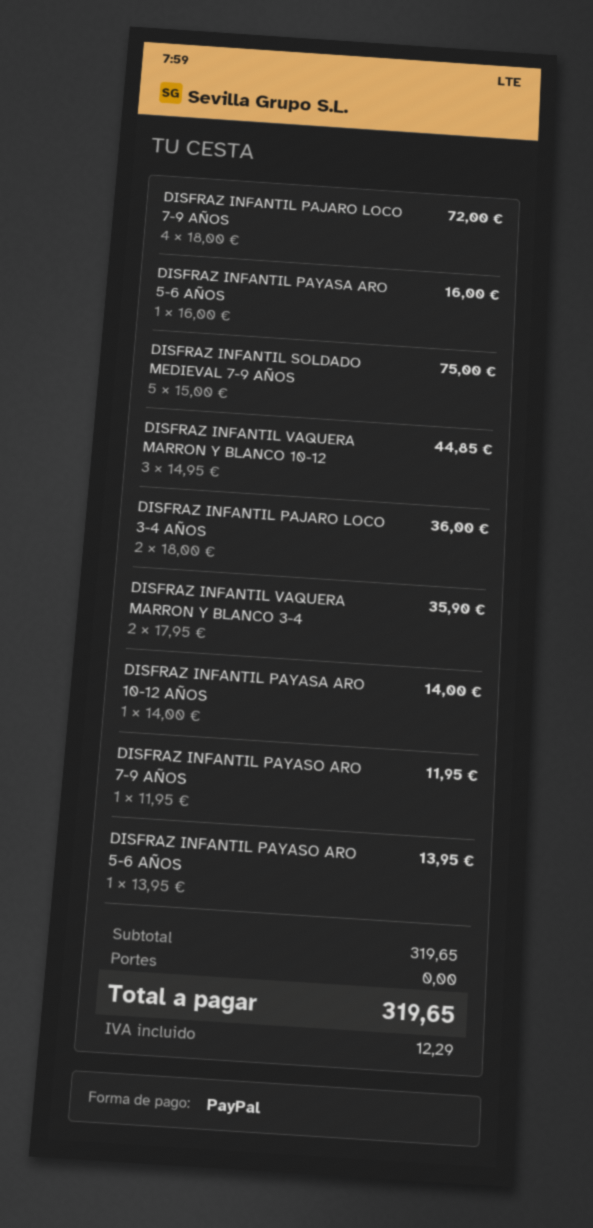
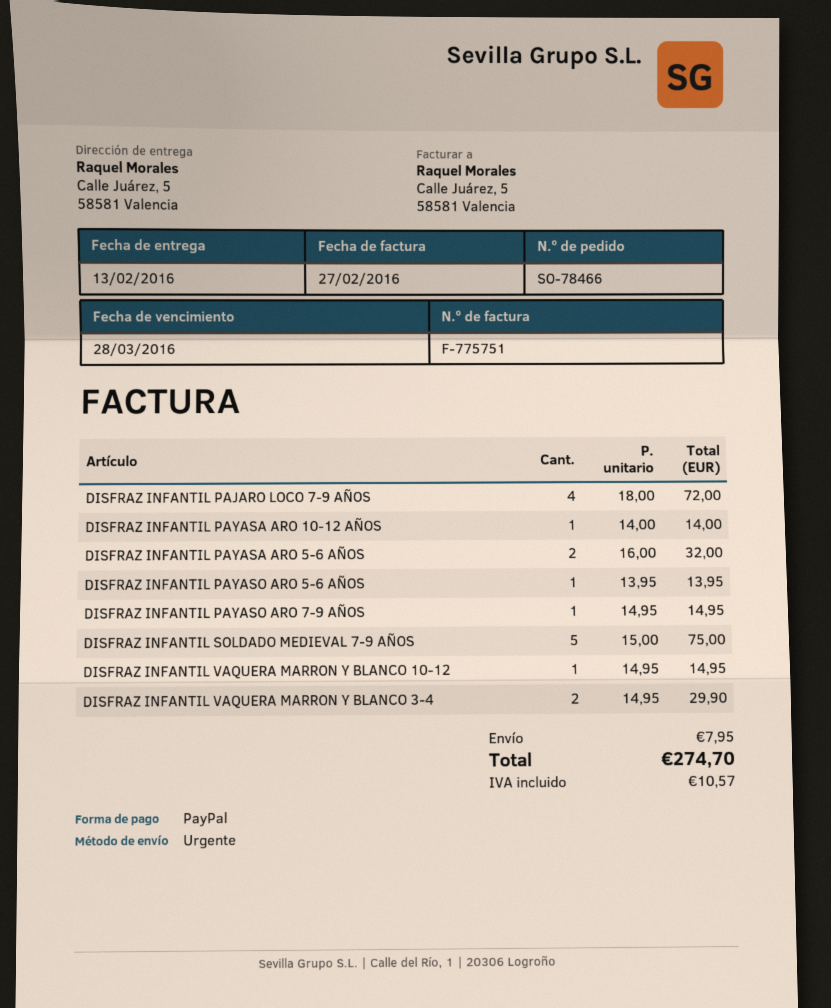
DISFRAZ INFANTIL PAYASA ARO 5-6 AÑOS: 1 x 16.00 = 16.00 -> 2 x 16.00 = 32.00
DISFRAZ INFANTIL VAQUERA MARRON Y BLANCO 10-12: 3 x 14.95 = 44.85 -> 1 x 14.95 = 14.95
DISFRAZ INFANTIL PAJARO LOCO 3-4 AÑOS: 2 x 18.00 = 36.00 -> none
DISFRAZ INFANTIL VAQUERA MARRON Y BLANCO 3-4: 2 x 17.95 = 35.90 -> 2 x 14.95 = 29.90
DISFRAZ INFANTIL PAYASO ARO 7-9 AÑOS: 1 x 11.95 = 11.95 -> 1 x 14.95 = 14.95
shipping: 0.00 -> 7.95
tax: 12.29 -> 10.57
total: 319.65 -> 274.70

